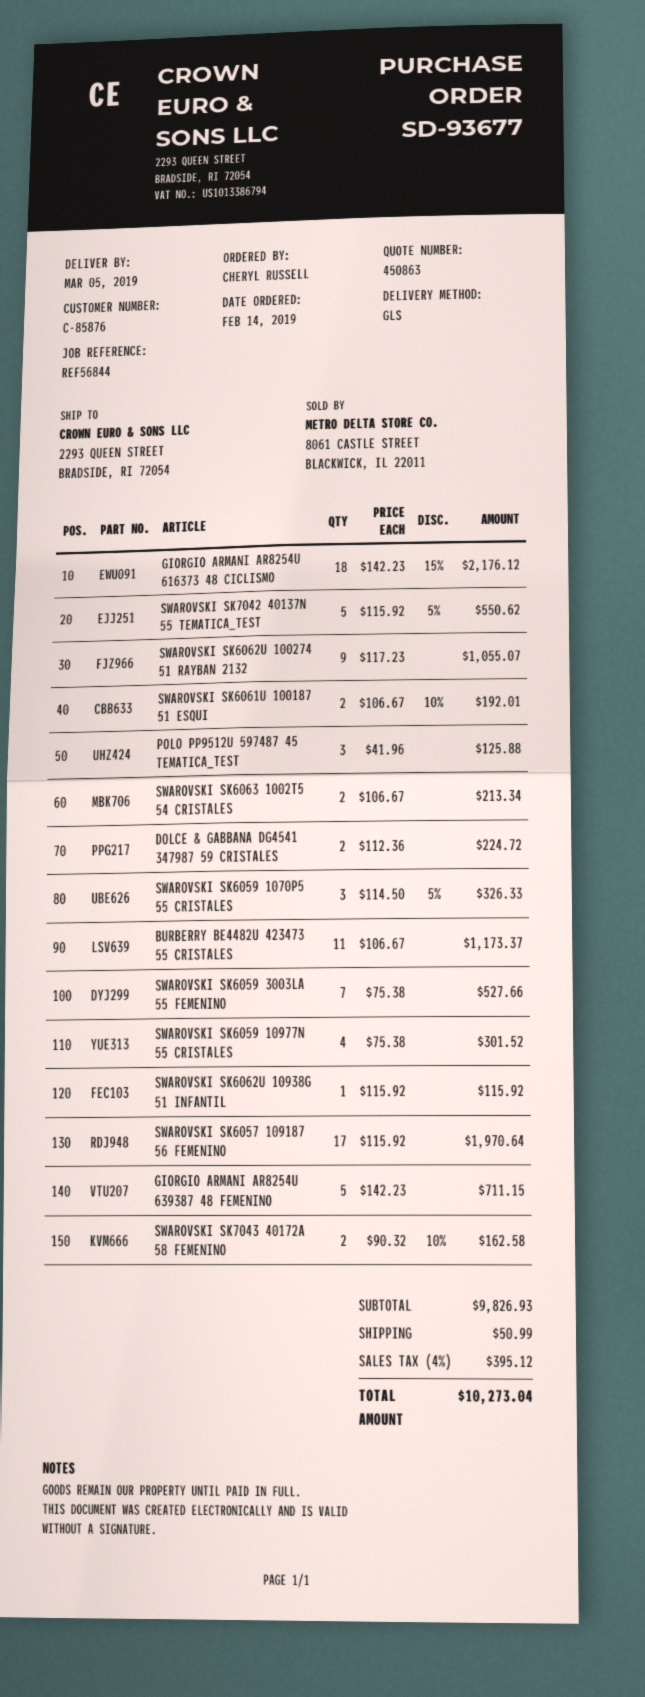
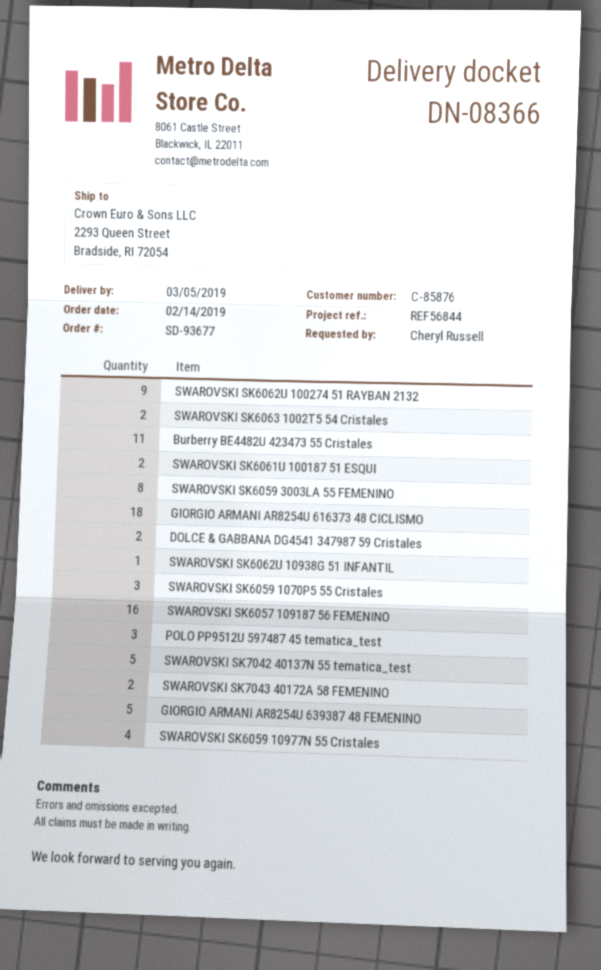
SWAROVSKI SK6059 3003LA 55 FEMENINO: 7 -> 8
SWAROVSKI SK6057 109187 56 FEMENINO: 17 -> 16

